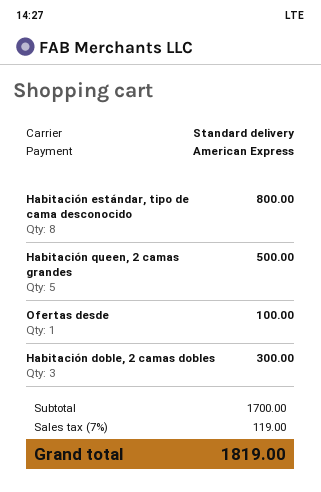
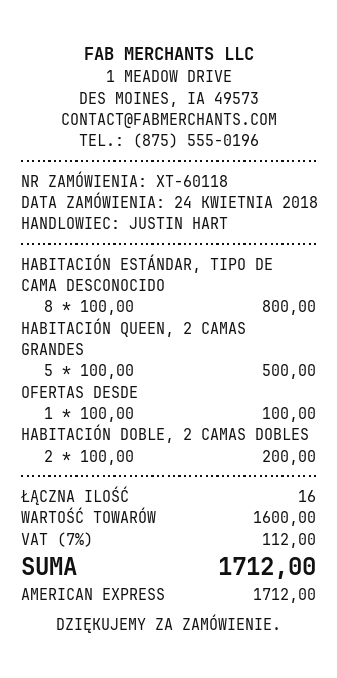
Habitación doble, 2 camas dobles: 3 for 300.00 -> 2 for 200.00
subtotal: 1700.00 -> 1600.00
tax: 7% = 119.00 -> 7% = 112.00
total: 1819.00 -> 1712.00

